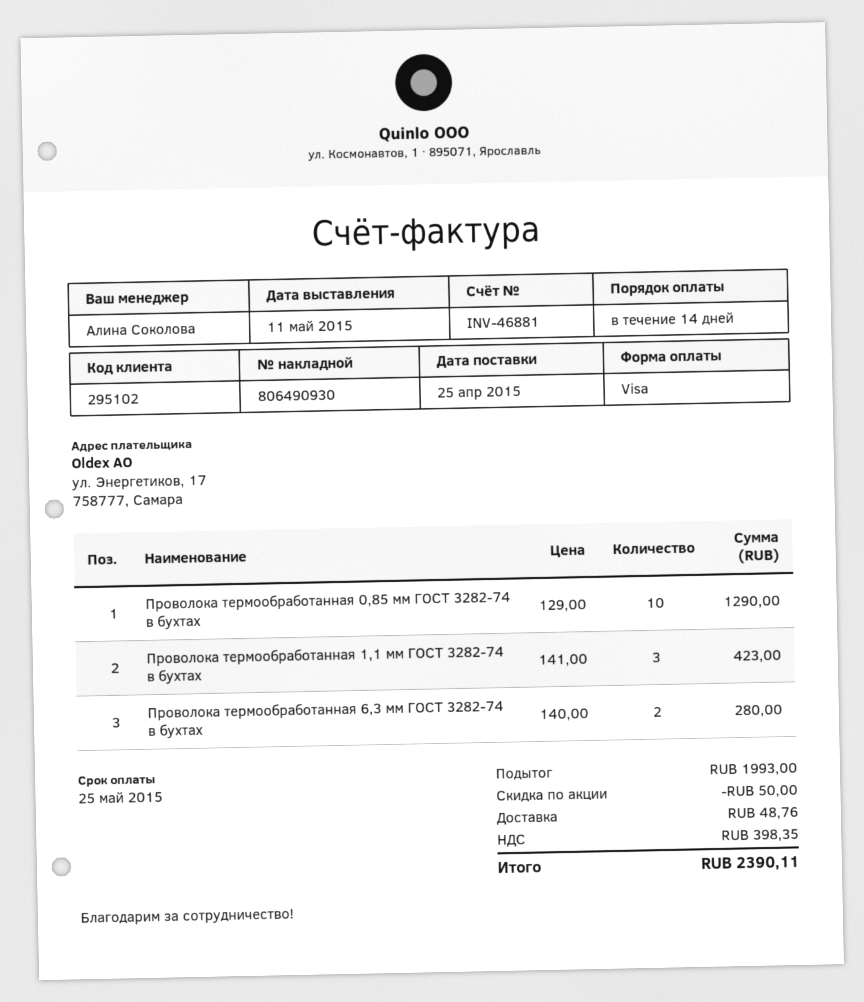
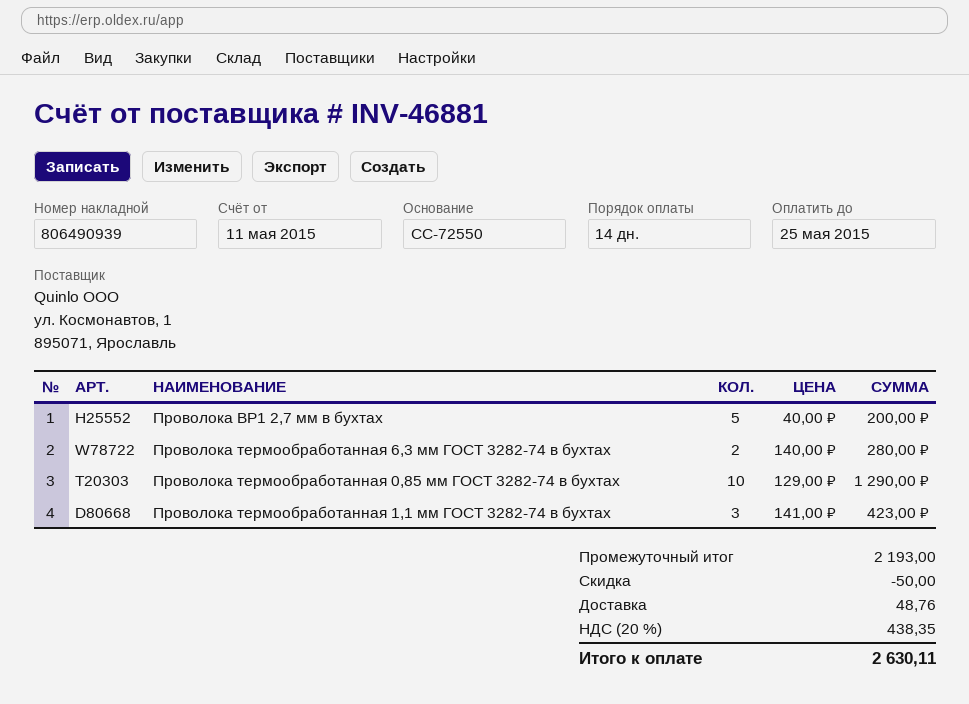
delivery note number: 806490930 -> 806490939
Проволока ВР1 2,7 мм в бухтах: none -> 5 x 40.00 = 200.00
subtotal: 1993.00 -> 2193.00
tax: 398.35 -> 438.35
total: 2390.11 -> 2630.11

